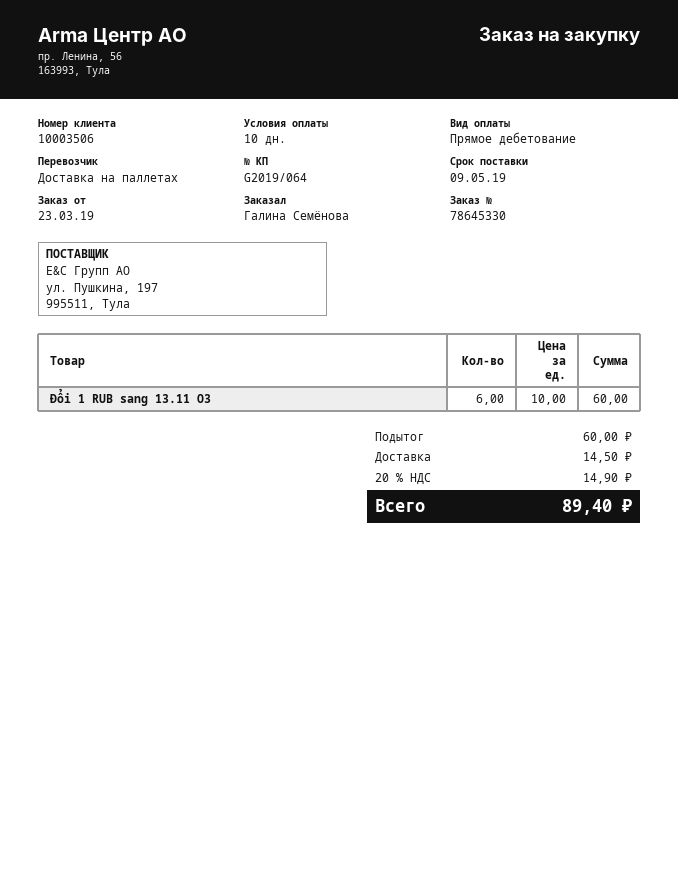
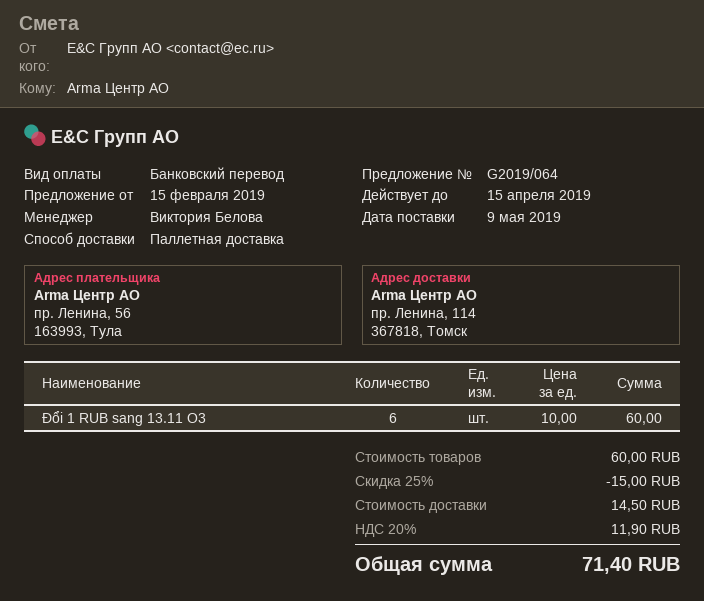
payment method: direct debit -> bank transfer
discount: none -> 25% = 15.00
tax: 20% = 14.90 -> 20% = 11.90
total: 89.40 -> 71.40

